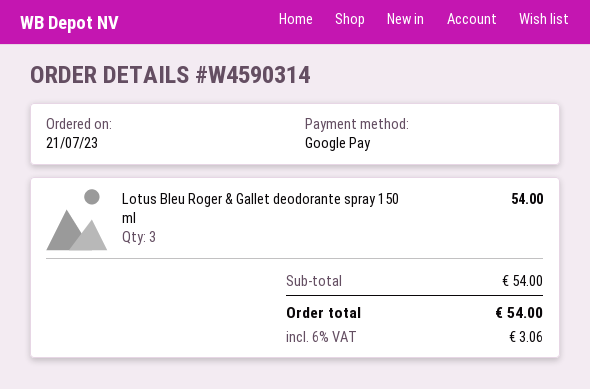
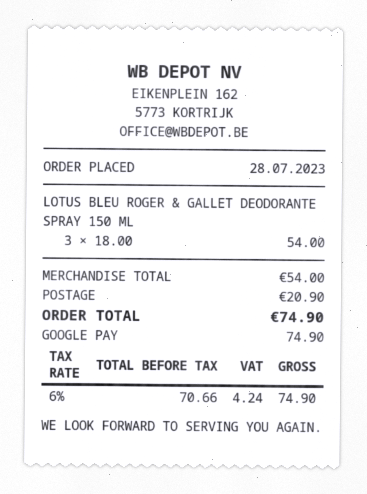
order date: 2023-07-21 -> 2023-07-28
shipping: none -> 20.90
tax: 6% = 3.06 -> 6% = 4.24
total: 54.00 -> 74.90

